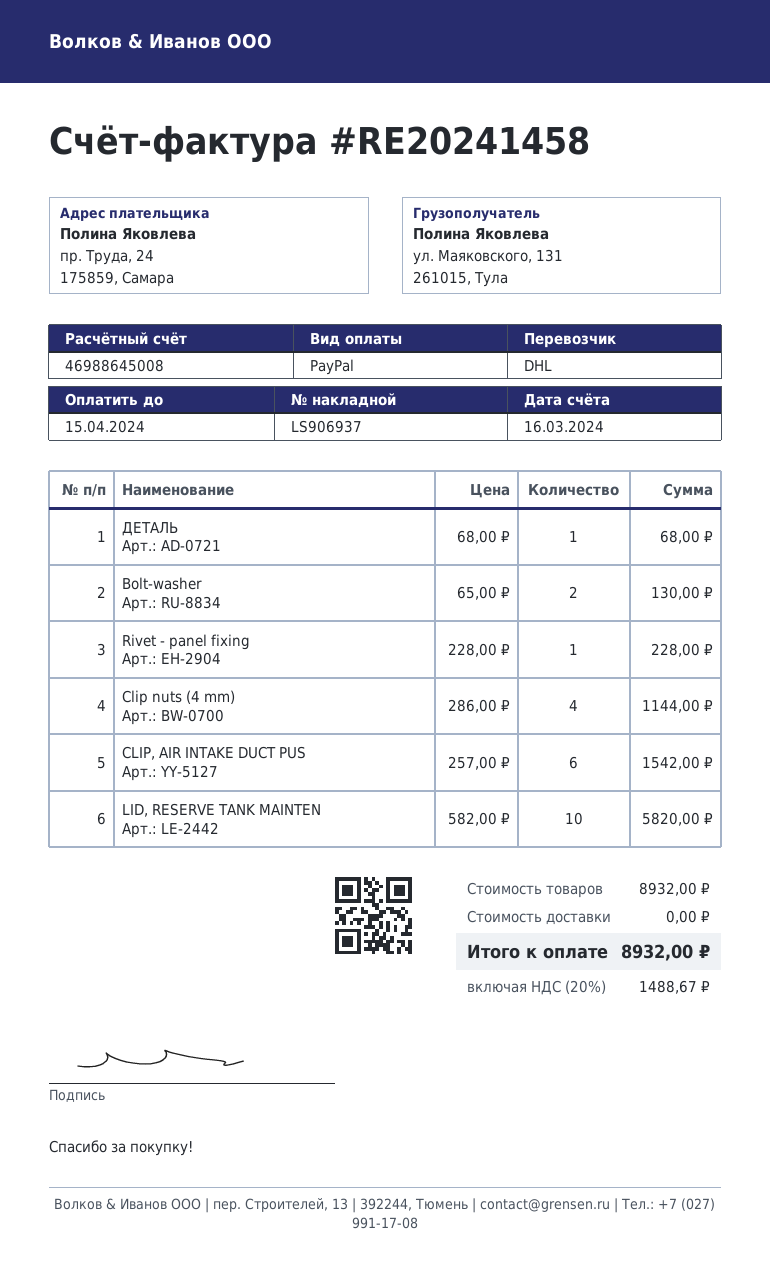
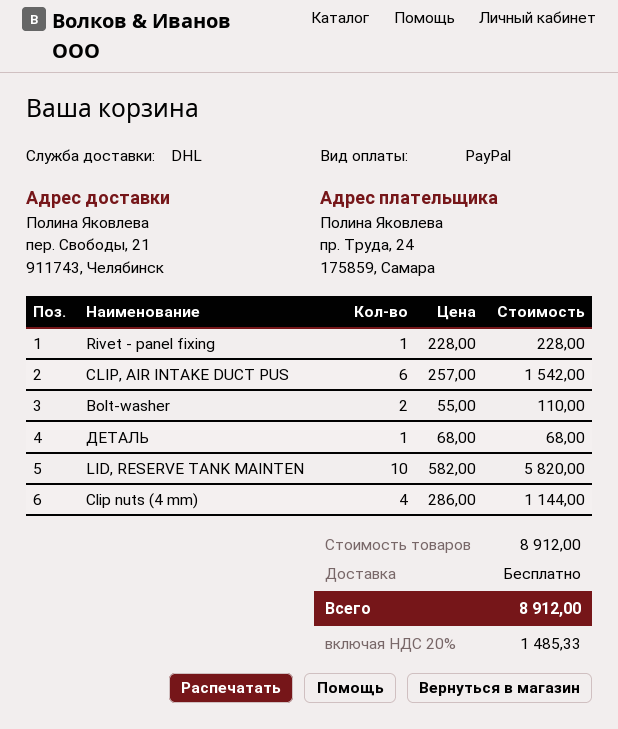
ship to: ул. Маяковского, 131, 261015, Тула -> пер. Свободы, 21, 911743, Челябинск
Bolt-washer: 2 x 65.00 = 130.00 -> 2 x 55.00 = 110.00
subtotal: 8932.00 -> 8912.00
tax: 20% = 1488.67 -> 20% = 1485.33
total: 8932.00 -> 8912.00

